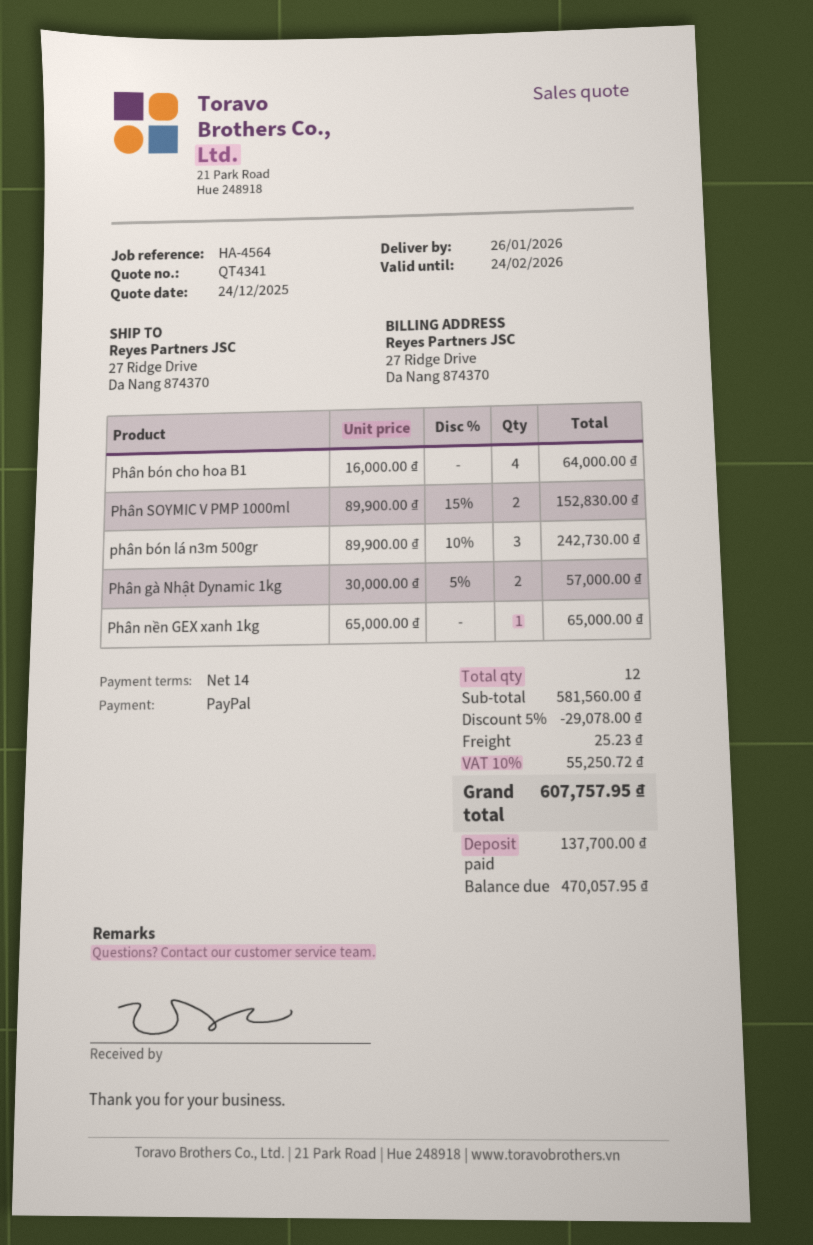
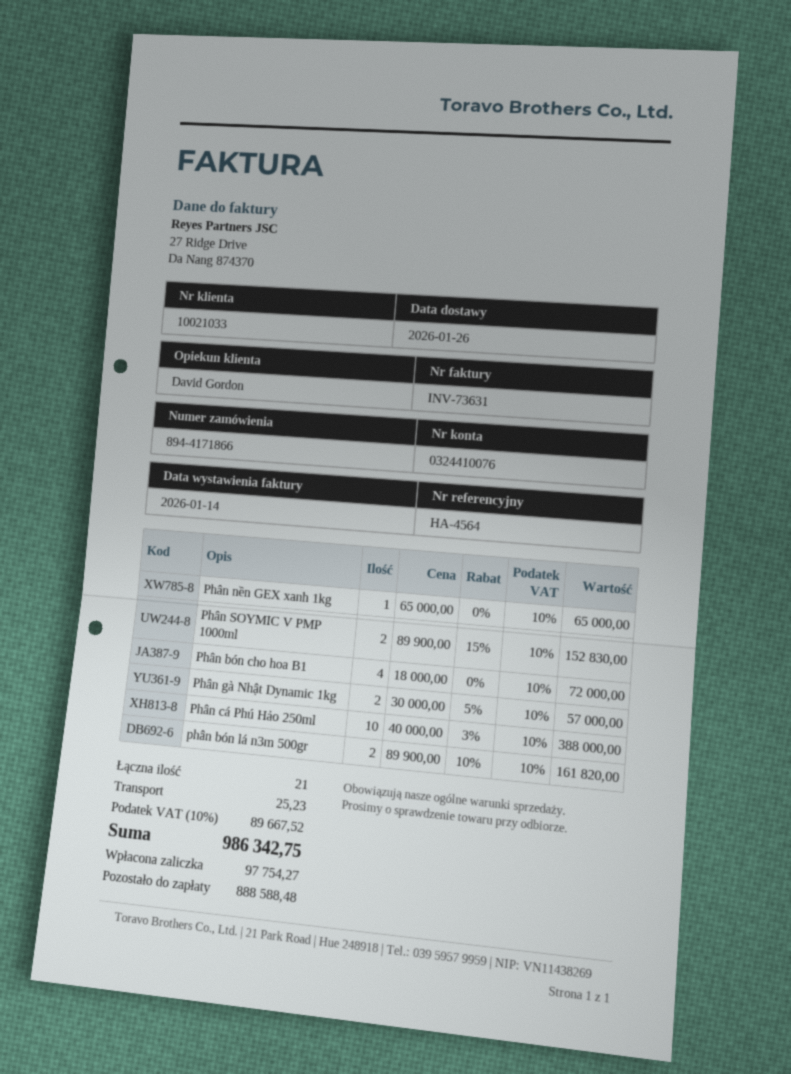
Phân bón cho hoa B1: 4 x 16000.00 = 64000.00 -> 4 x 18000.00 = 72000.00
phân bón lá n3m 500gr: 3 x 89900.00 - 10% = 242730.00 -> 2 x 89900.00 - 10% = 161820.00
Phân cá Phú Hảo 250ml: none -> 10 x 40000.00 - 3% = 388000.00
total quantity: 12 -> 21
discount: 5% = 29078.00 -> none
tax: 10% = 55250.72 -> 10% = 89667.52
total: 607757.95 -> 986342.75
deposit: 137700.00 -> 97754.27
balance: 470057.95 -> 888588.48

